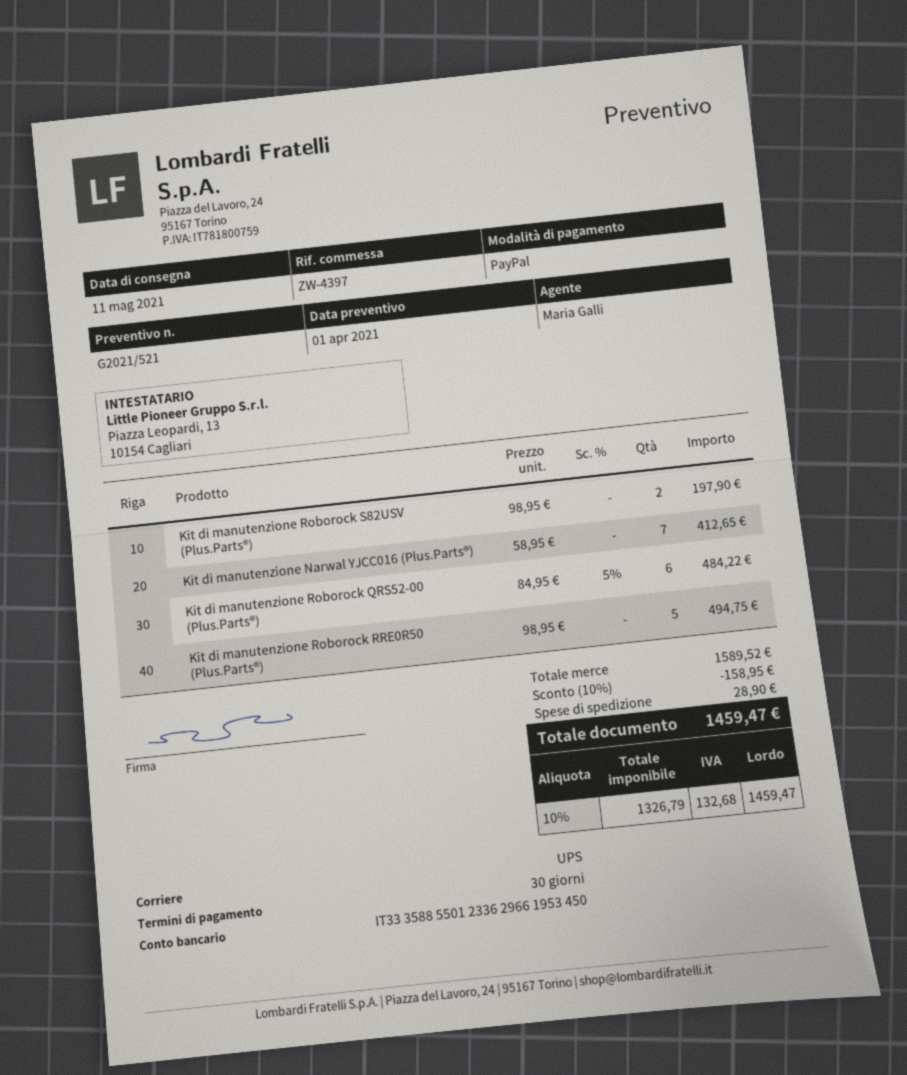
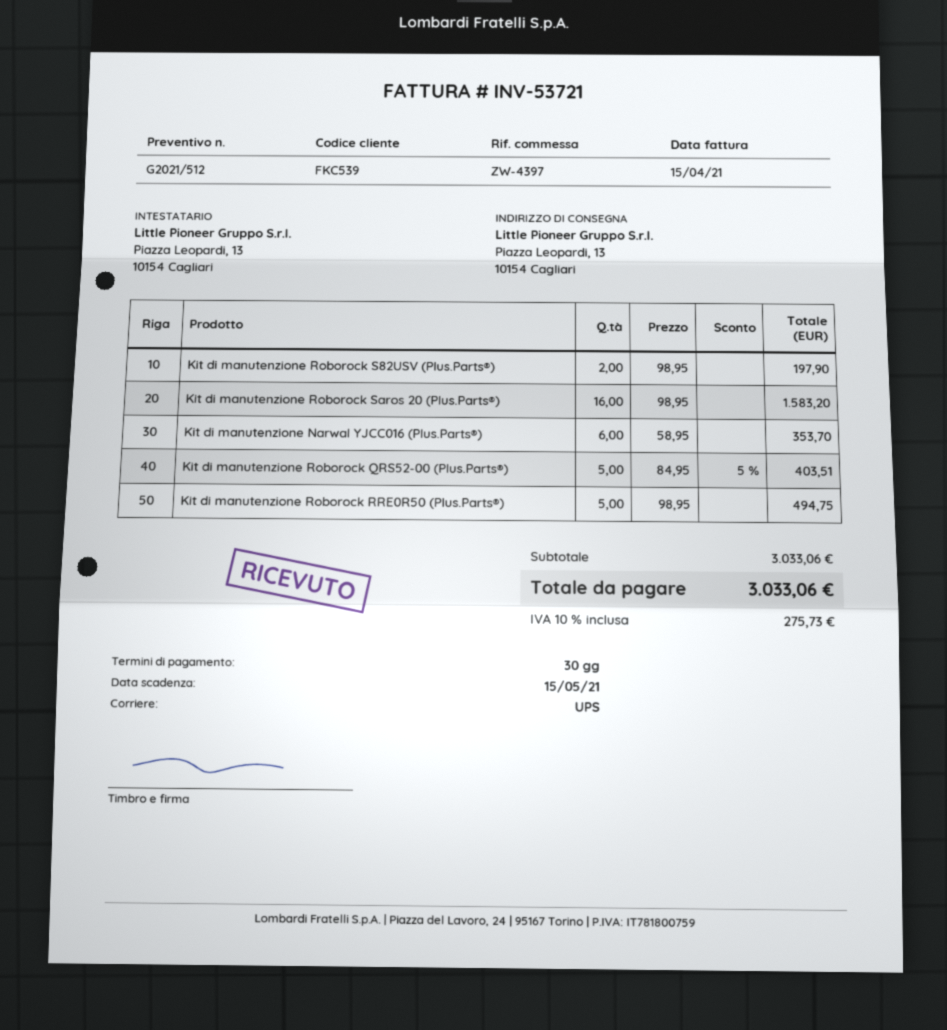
quote number: G2021/521 -> G2021/512
Kit di manutenzione Narwal YJCC016 (Plus.Parts®): 7 x 58.95 = 412.65 -> 6 x 58.95 = 353.70
Kit di manutenzione Roborock QRS52-00 (Plus.Parts®): 6 x 84.95 - 5% = 484.22 -> 5 x 84.95 - 5% = 403.51
Kit di manutenzione Roborock Saros 20 (Plus.Parts®): none -> 16 x 98.95 = 1583.20
subtotal: 1589.52 -> 3033.06
discount: 10% = 158.95 -> none
shipping: 28.90 -> none
tax: 10% = 132.68 -> 10% = 275.73
total: 1459.47 -> 3033.06

